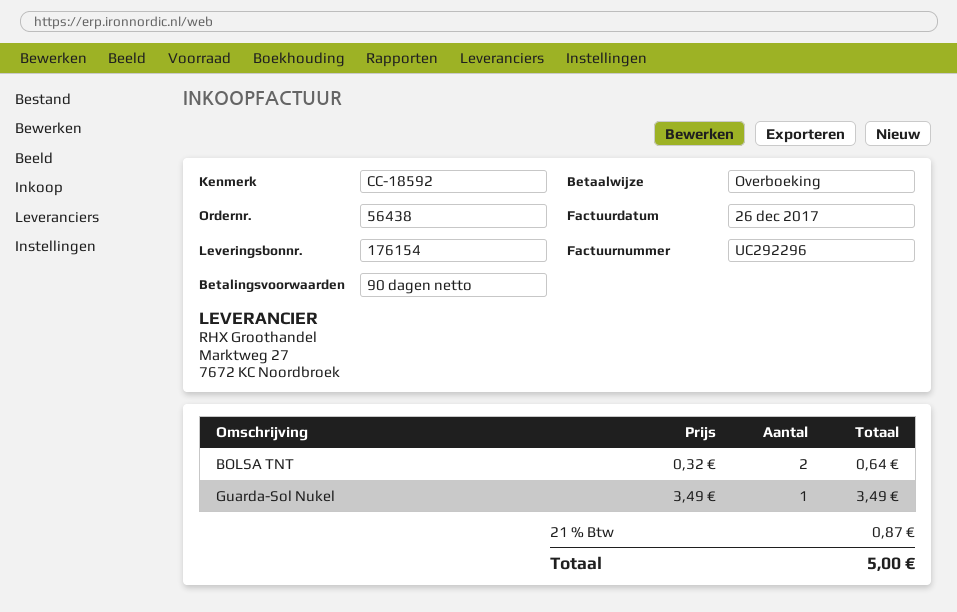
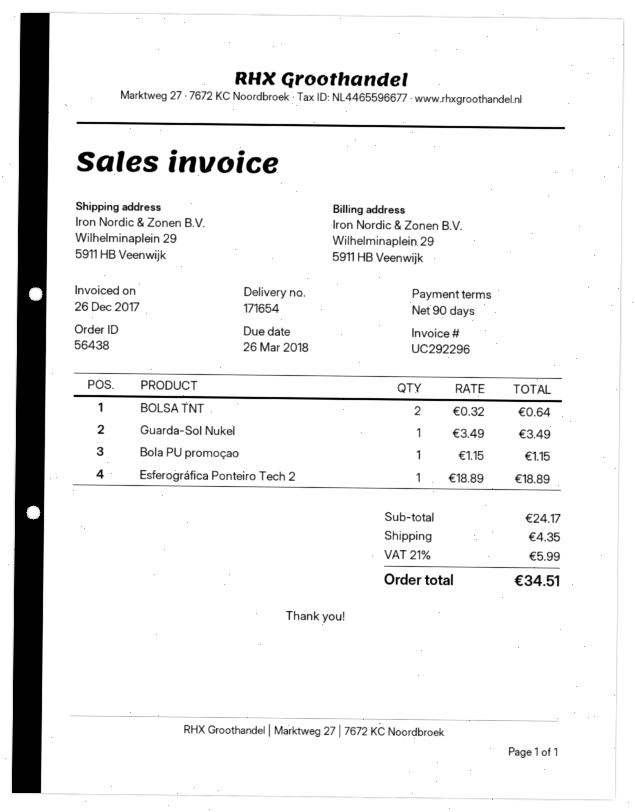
delivery note number: 176154 -> 171654
Bola PU promoçao: none -> 1 x 1.15 = 1.15
Esferográfica Ponteiro Tech 2: none -> 1 x 18.89 = 18.89
shipping: none -> 4.35
tax: 21% = 0.87 -> 21% = 5.99
total: 5.00 -> 34.51

